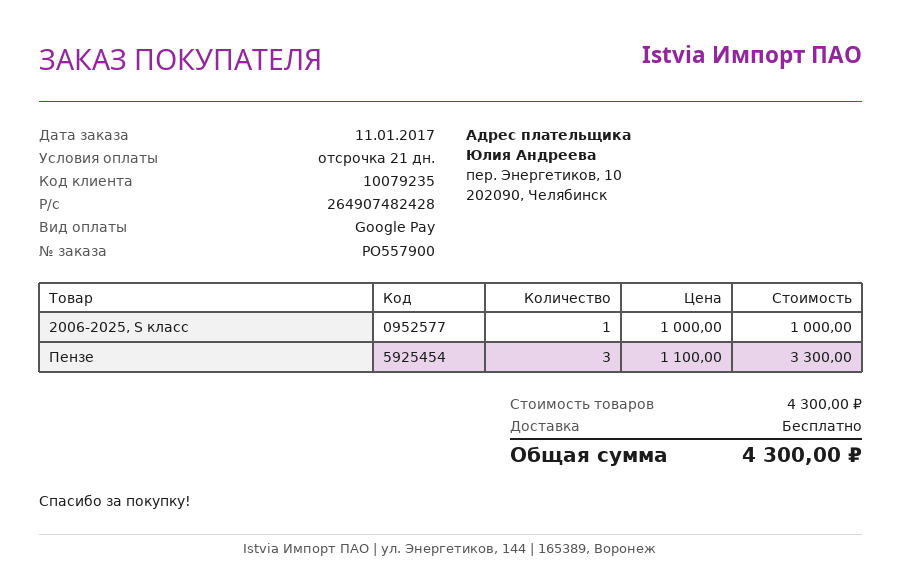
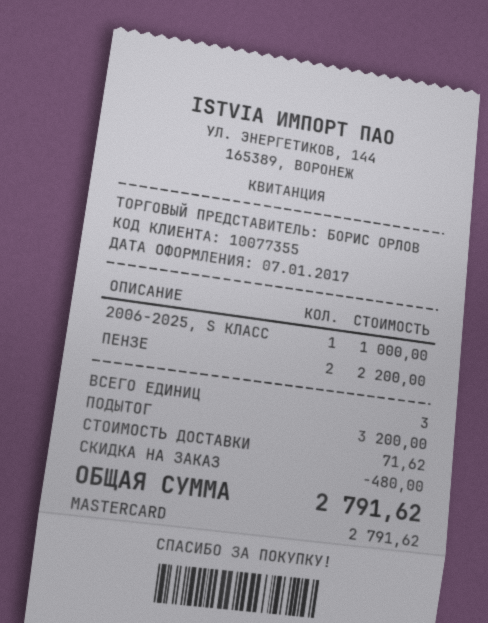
order date: 2017-01-11 -> 2017-01-07
customer number: 10079235 -> 10077355
payment method: Google Pay -> Mastercard
Пензе: 3 for 3300.00 -> 2 for 2200.00
subtotal: 4300.00 -> 3200.00
discount: none -> 480.00
shipping: 0.00 -> 71.62
total: 4300.00 -> 2791.62

